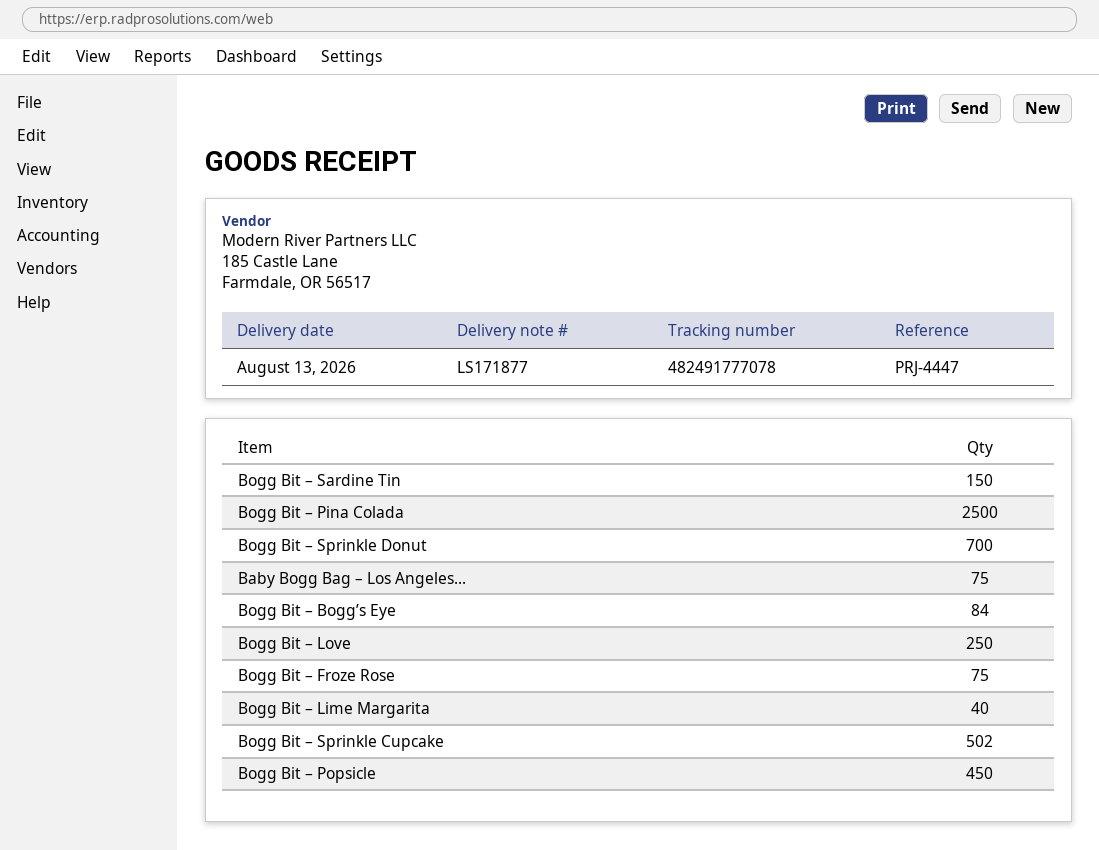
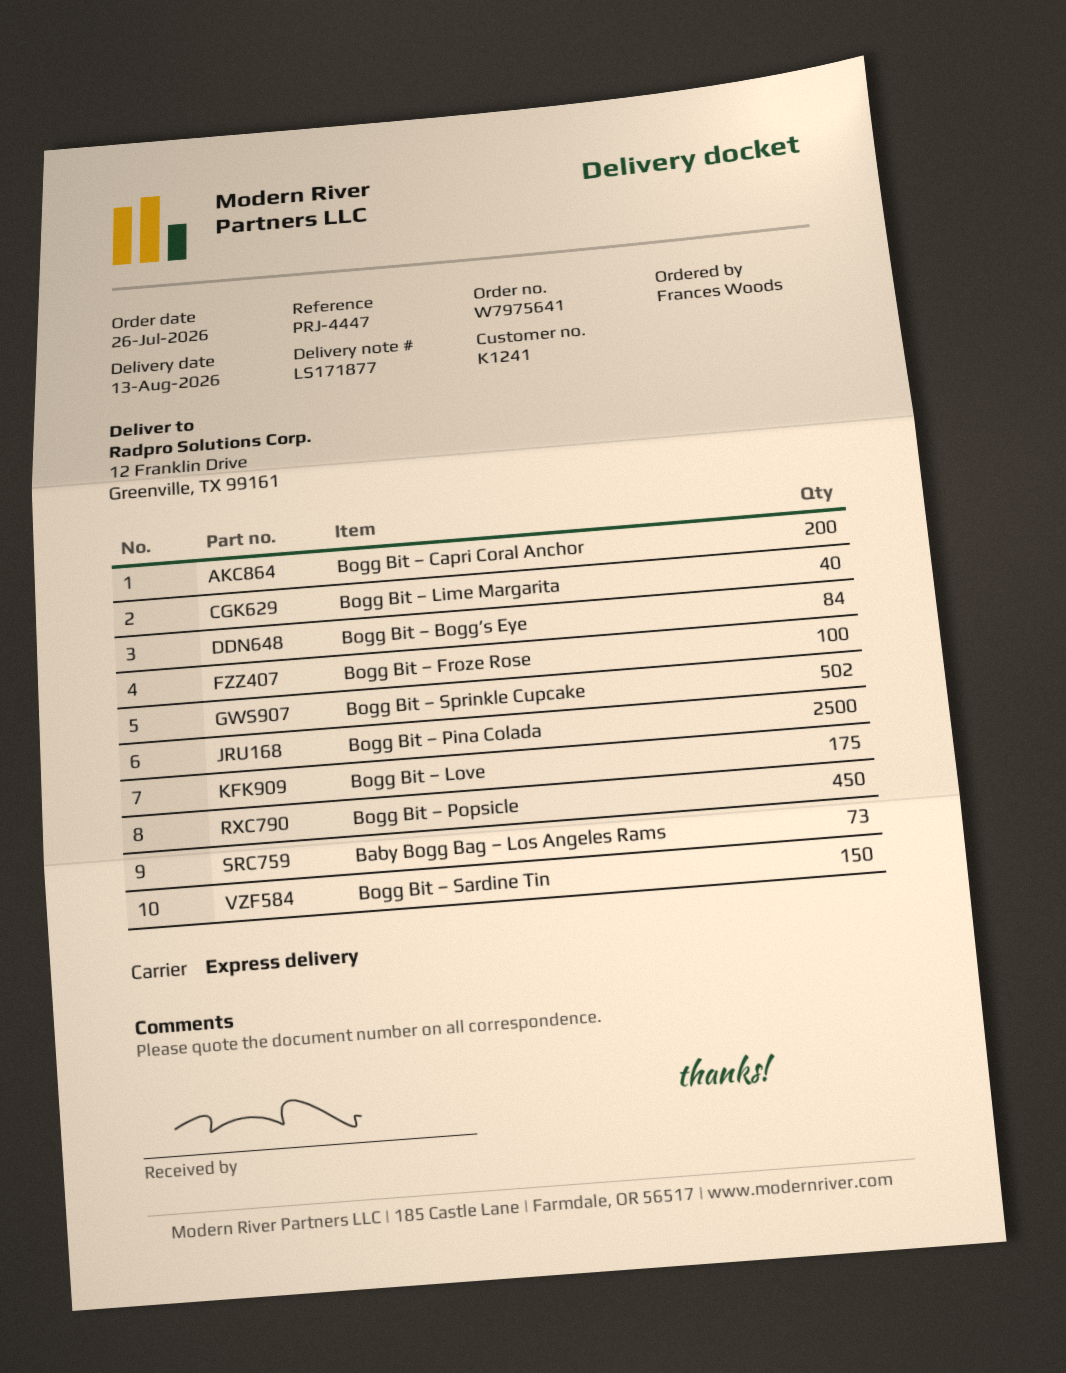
Bogg Bit – Sprinkle Donut: 700 -> none
Baby Bogg Bag – Los Angeles...: 75 -> 73
Bogg Bit – Love: 250 -> 175
Bogg Bit – Froze Rose: 75 -> 100
Bogg Bit – Capri Coral Anchor: none -> 200

